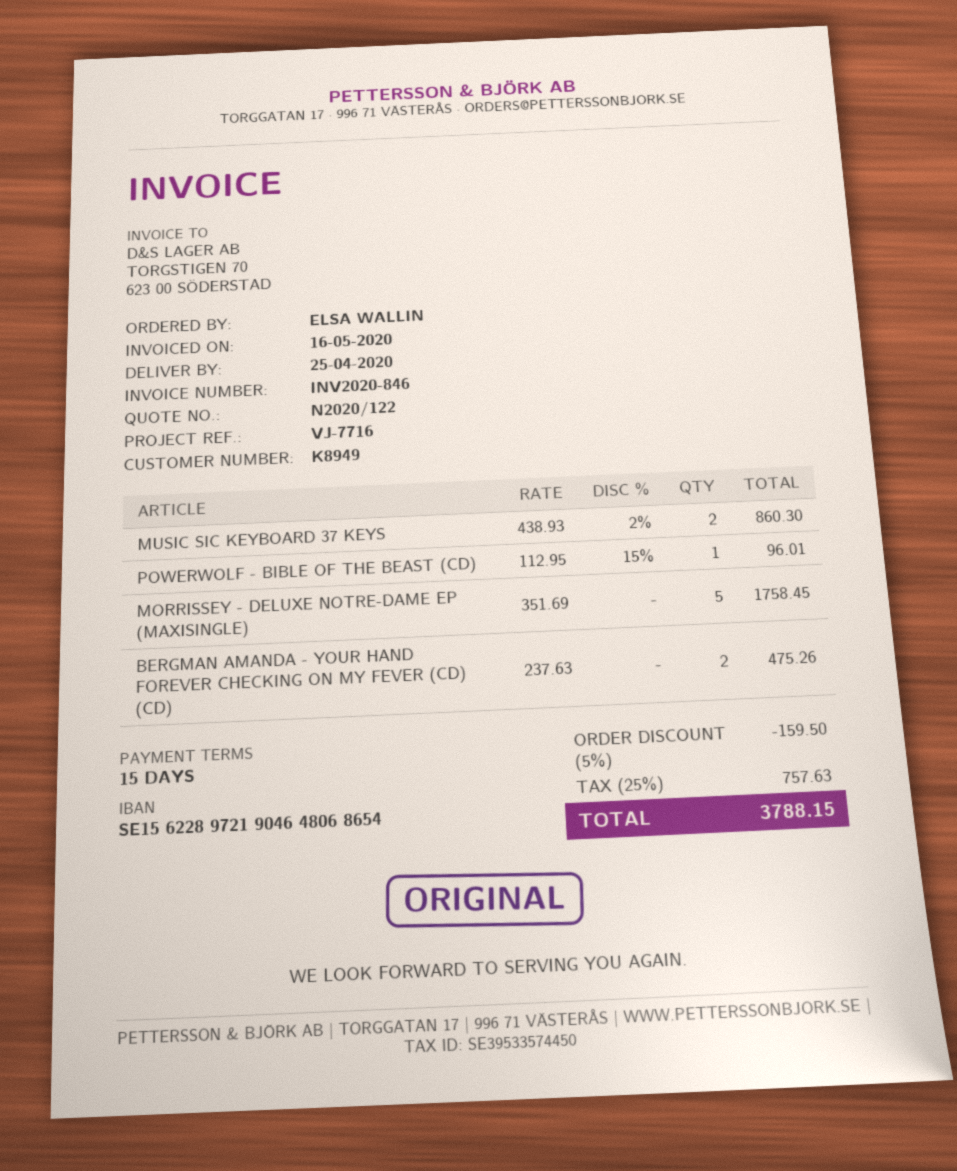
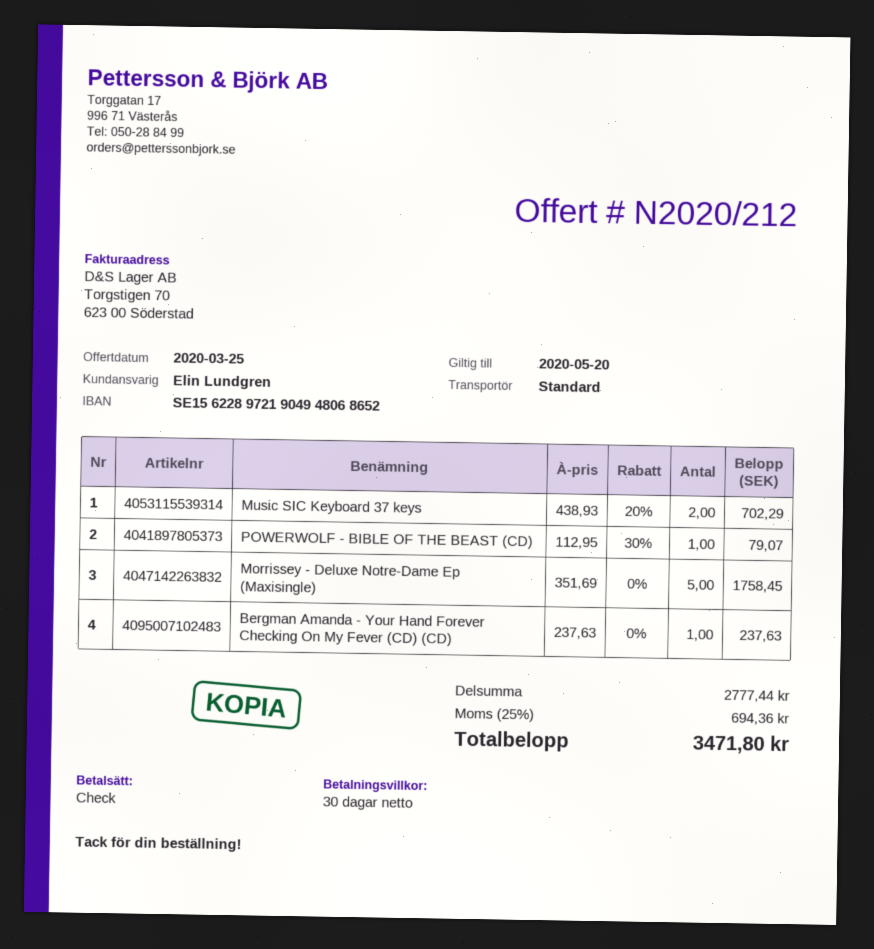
quote number: N2020/122 -> N2020/212
payment terms: 15 days -> 30 days
bank account: SE1562289721904648068654 -> SE1562289721904948068652
MUSIC SIC KEYBOARD 37 KEYS: 2 x 438.93 - 2% = 860.30 -> 2 x 438.93 - 20% = 702.29
POWERWOLF - BIBLE OF THE BEAST (CD): 1 x 112.95 - 15% = 96.01 -> 1 x 112.95 - 30% = 79.07
BERGMAN AMANDA - YOUR HAND FOREVER CHECKING ON MY FEVER (CD) (CD): 2 x 237.63 = 475.26 -> 1 x 237.63 = 237.63
discount: 5% = 159.50 -> none
tax: 25% = 757.63 -> 25% = 694.36
total: 3788.15 -> 3471.80

